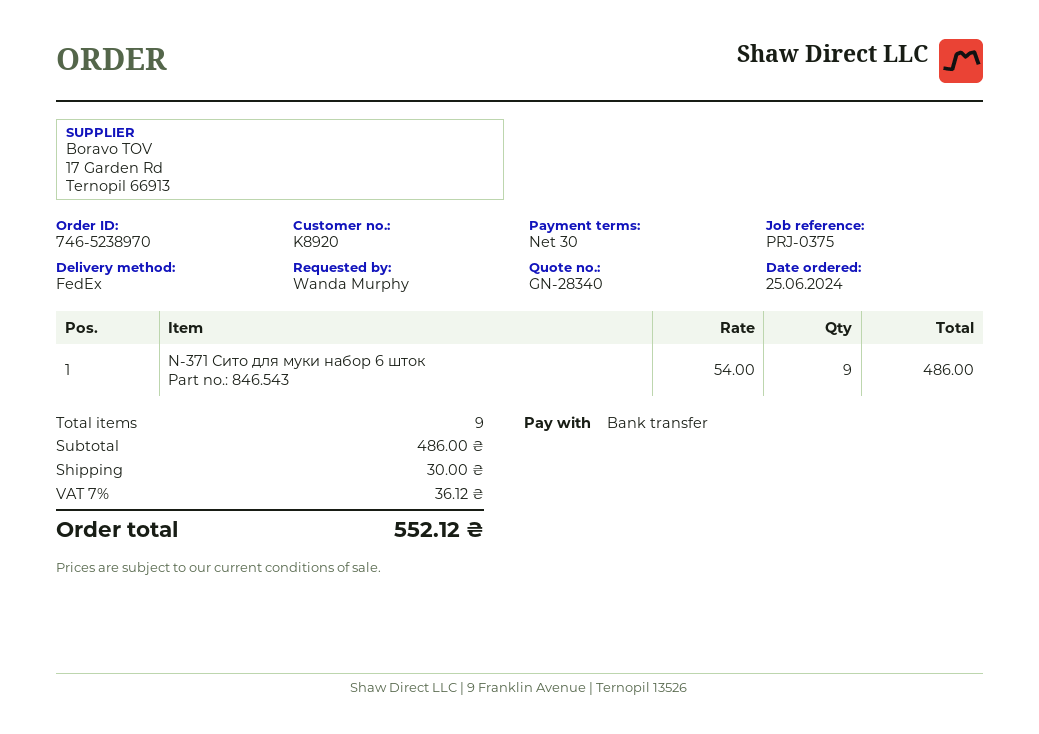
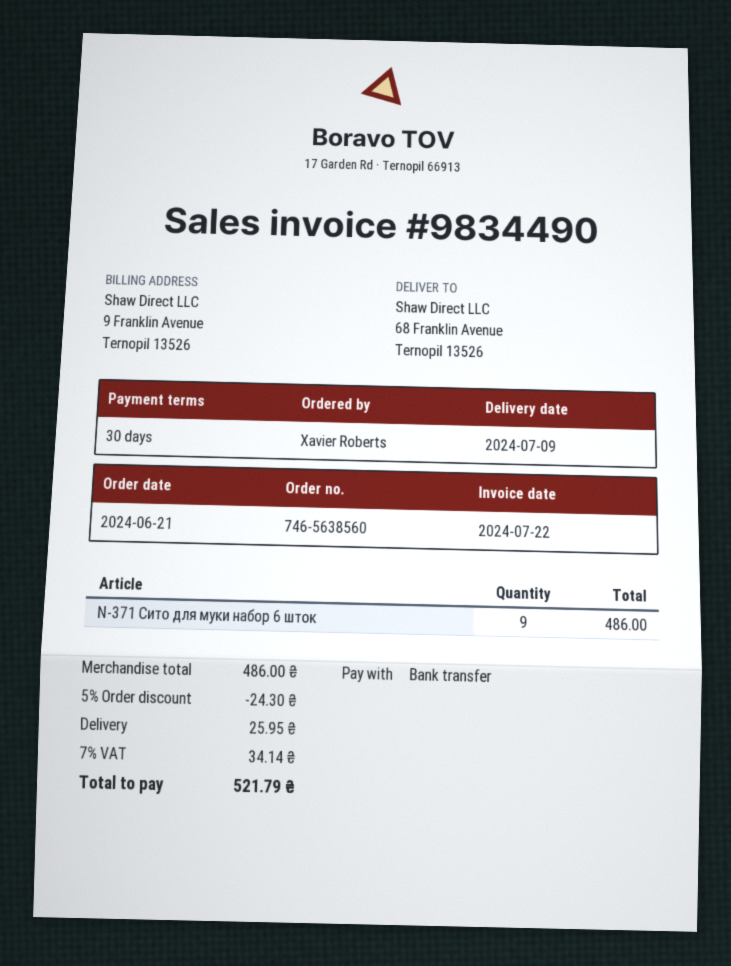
order number: 746-5238970 -> 746-5638560
order date: 2024-06-25 -> 2024-06-21
ordered by: Wanda Murphy -> Xavier Roberts
discount: none -> 5% = 24.30
shipping: 30.00 -> 25.95
tax: 7% = 36.12 -> 7% = 34.14
total: 552.12 -> 521.79

